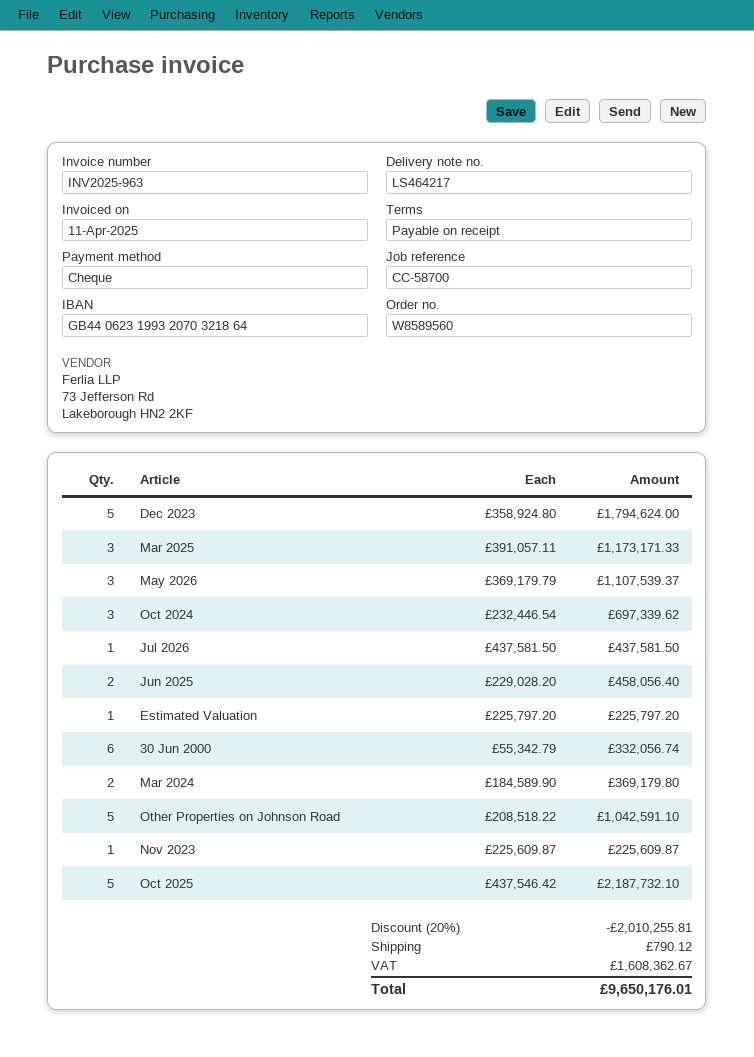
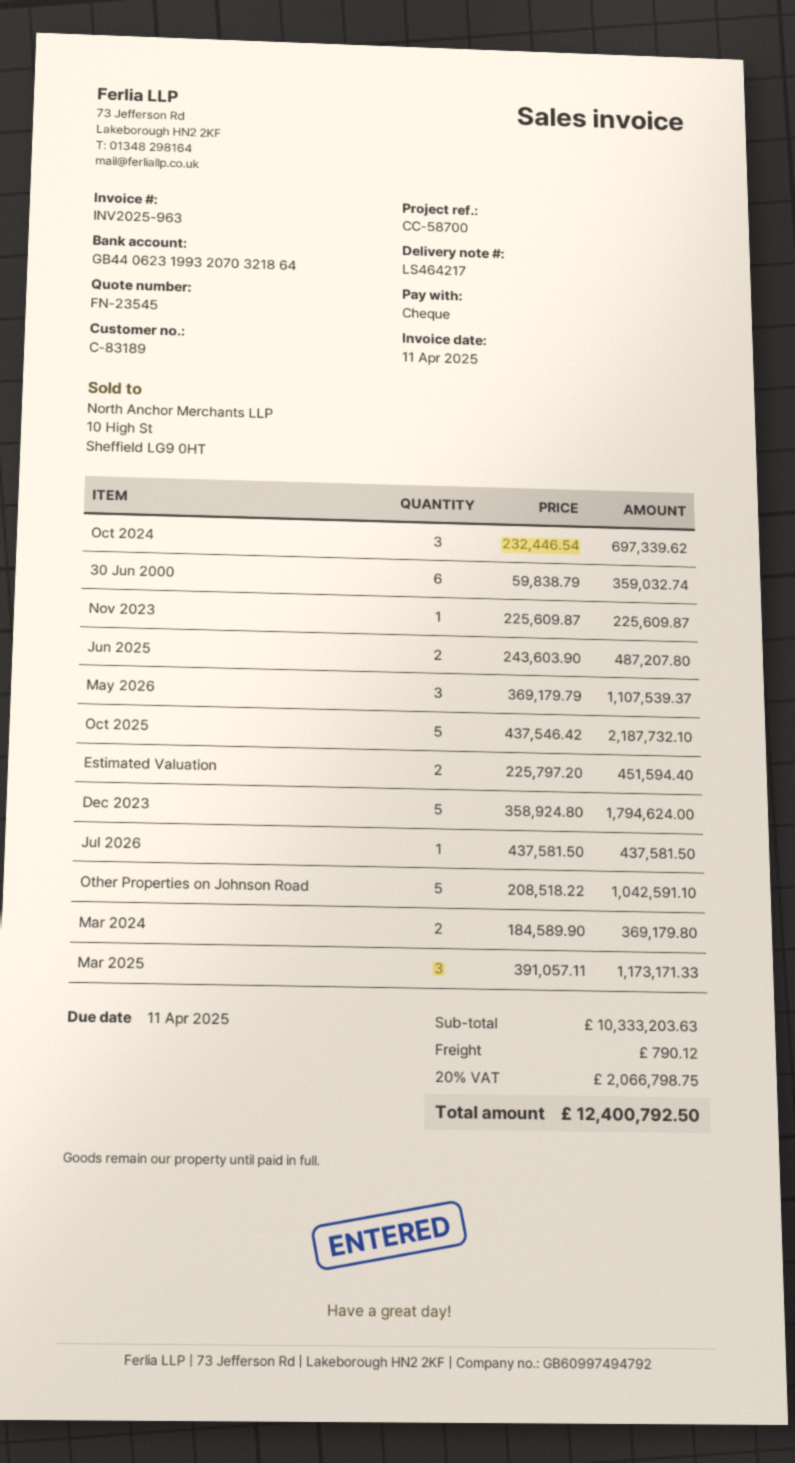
Jun 2025: 2 x 229028.20 = 458056.40 -> 2 x 243603.90 = 487207.80
Estimated Valuation: 1 x 225797.20 = 225797.20 -> 2 x 225797.20 = 451594.40
30 Jun 2000: 6 x 55342.79 = 332056.74 -> 6 x 59838.79 = 359032.74
discount: 20% = 2010255.81 -> none
tax: 1608362.67 -> 2066798.75
total: 9650176.01 -> 12400792.50

